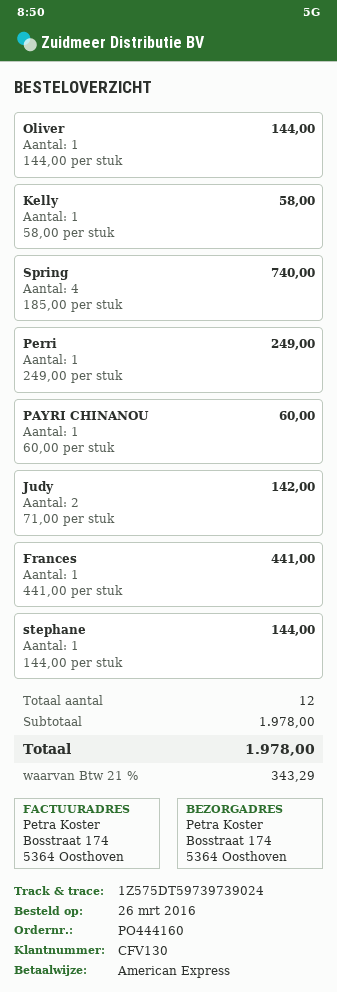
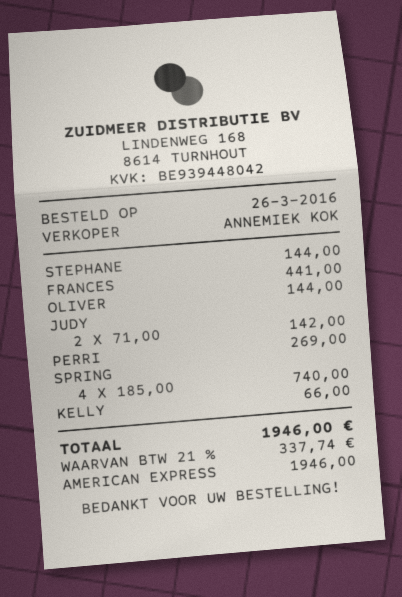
Kelly: 1 x 58.00 = 58.00 -> 1 x 66.00 = 66.00
Perri: 1 x 249.00 = 249.00 -> 1 x 269.00 = 269.00
PAYRI CHINANOU: 1 x 60.00 = 60.00 -> none
tax: 21% = 343.29 -> 21% = 337.74
total: 1978.00 -> 1946.00

